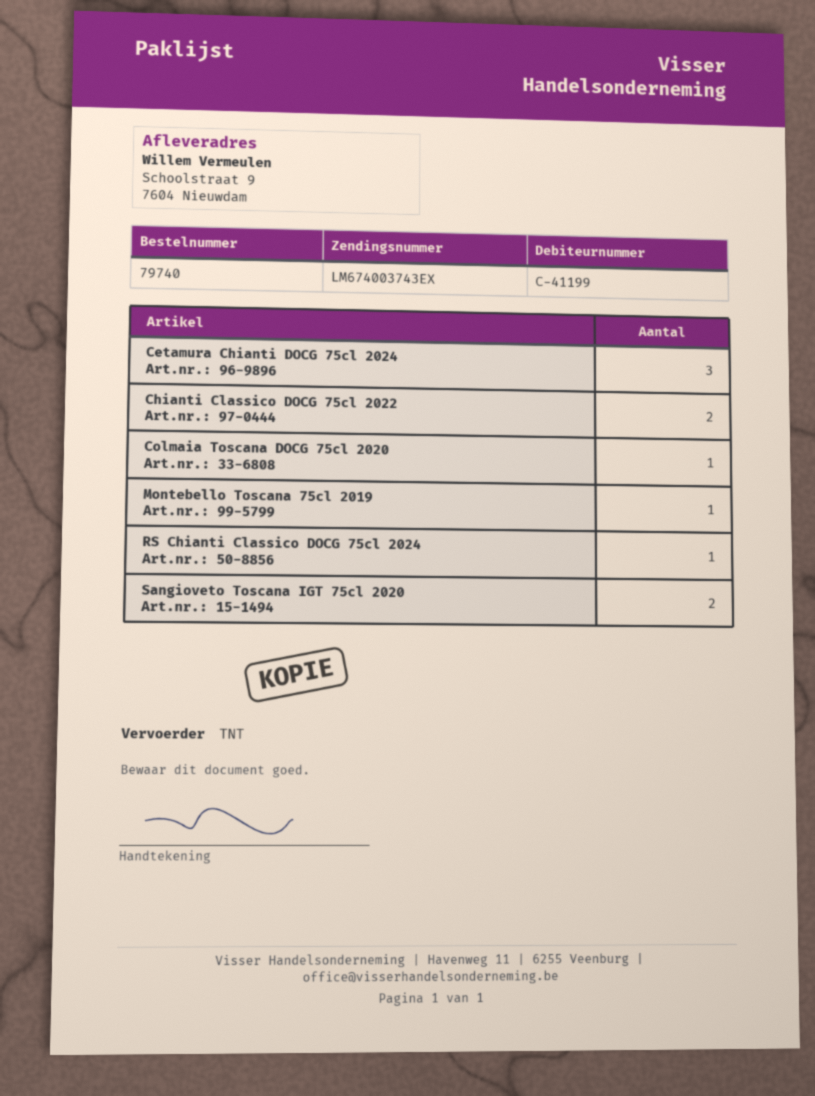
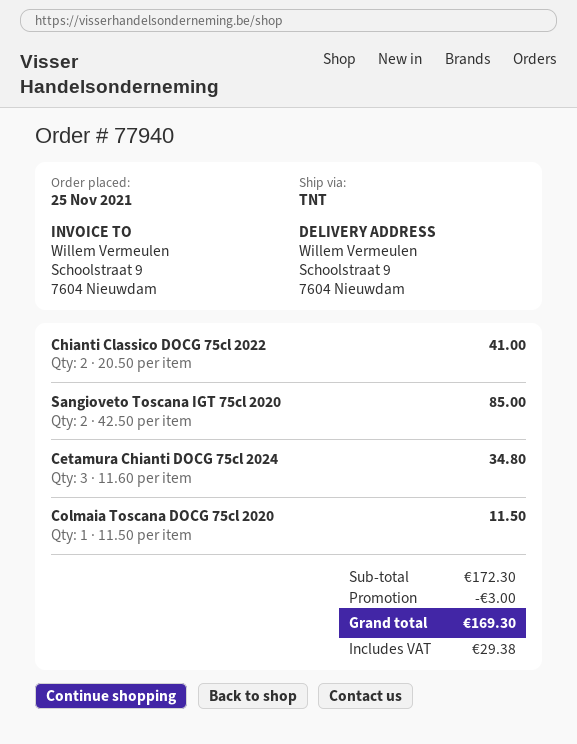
order number: 79740 -> 77940
Montebello Toscana 75cl 2019: 1 -> none
RS Chianti Classico DOCG 75cl 2024: 1 -> none

